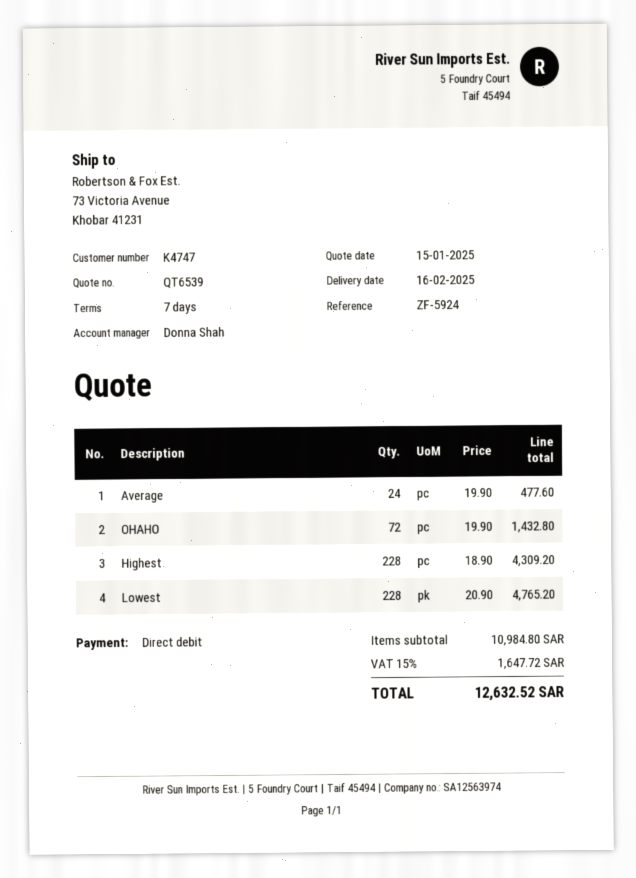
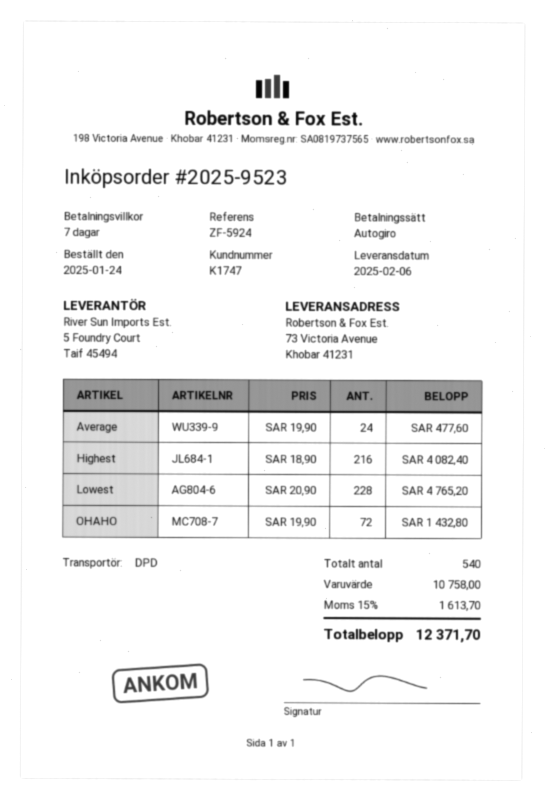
delivery date: 2025-02-16 -> 2025-02-06
customer number: K4747 -> K1747
Highest: 228 x 18.90 = 4309.20 -> 216 x 18.90 = 4082.40
subtotal: 10984.80 -> 10758.00
tax: 15% = 1647.72 -> 15% = 1613.70
total: 12632.52 -> 12371.70

